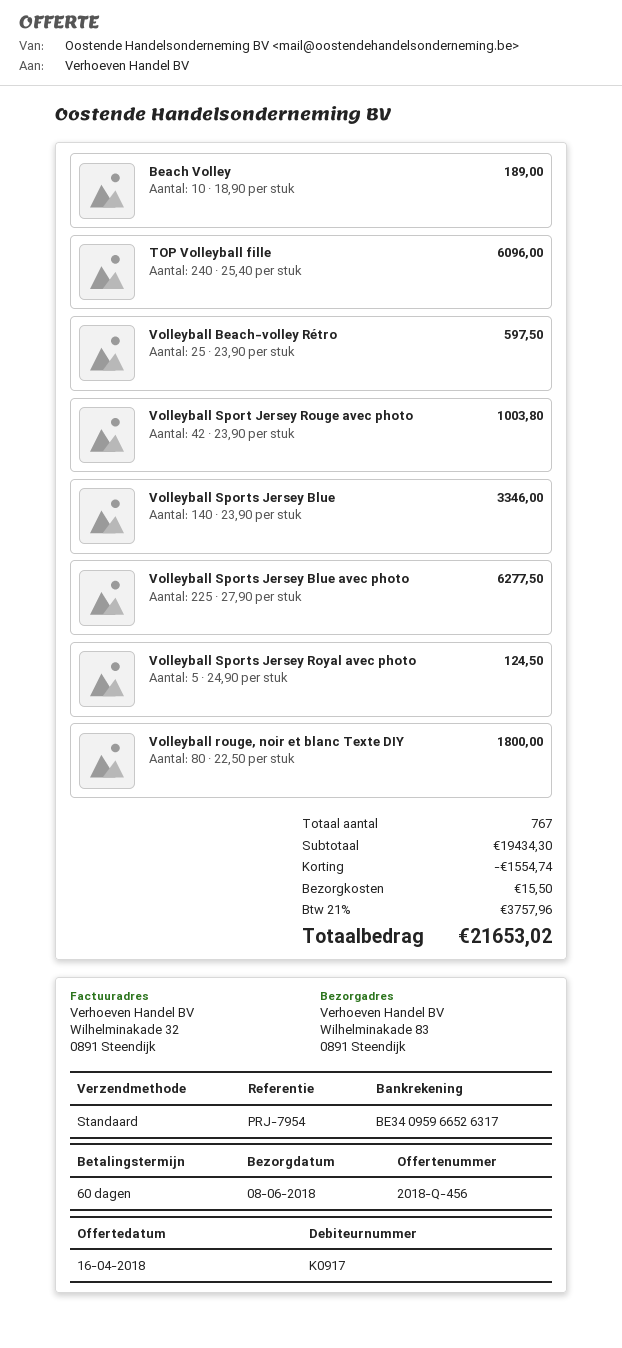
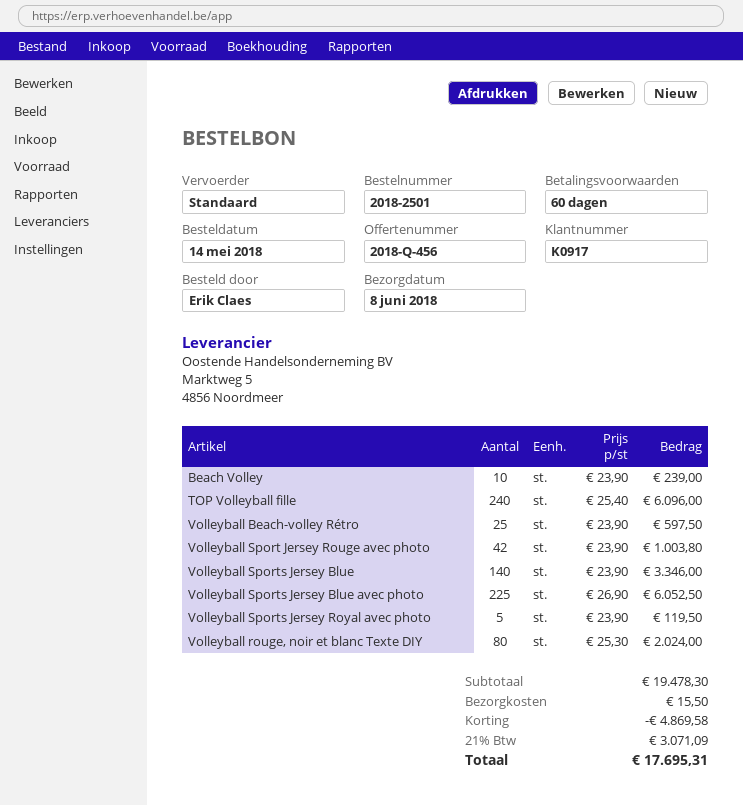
Beach Volley: 10 x 18.90 = 189.00 -> 10 x 23.90 = 239.00
Volleyball Sports Jersey Blue avec photo: 225 x 27.90 = 6277.50 -> 225 x 26.90 = 6052.50
Volleyball Sports Jersey Royal avec photo: 5 x 24.90 = 124.50 -> 5 x 23.90 = 119.50
Volleyball rouge, noir et blanc Texte DIY: 80 x 22.50 = 1800.00 -> 80 x 25.30 = 2024.00
subtotal: 19434.30 -> 19478.30
discount: 1554.74 -> 4869.58
tax: 21% = 3757.96 -> 21% = 3071.09
total: 21653.02 -> 17695.31

